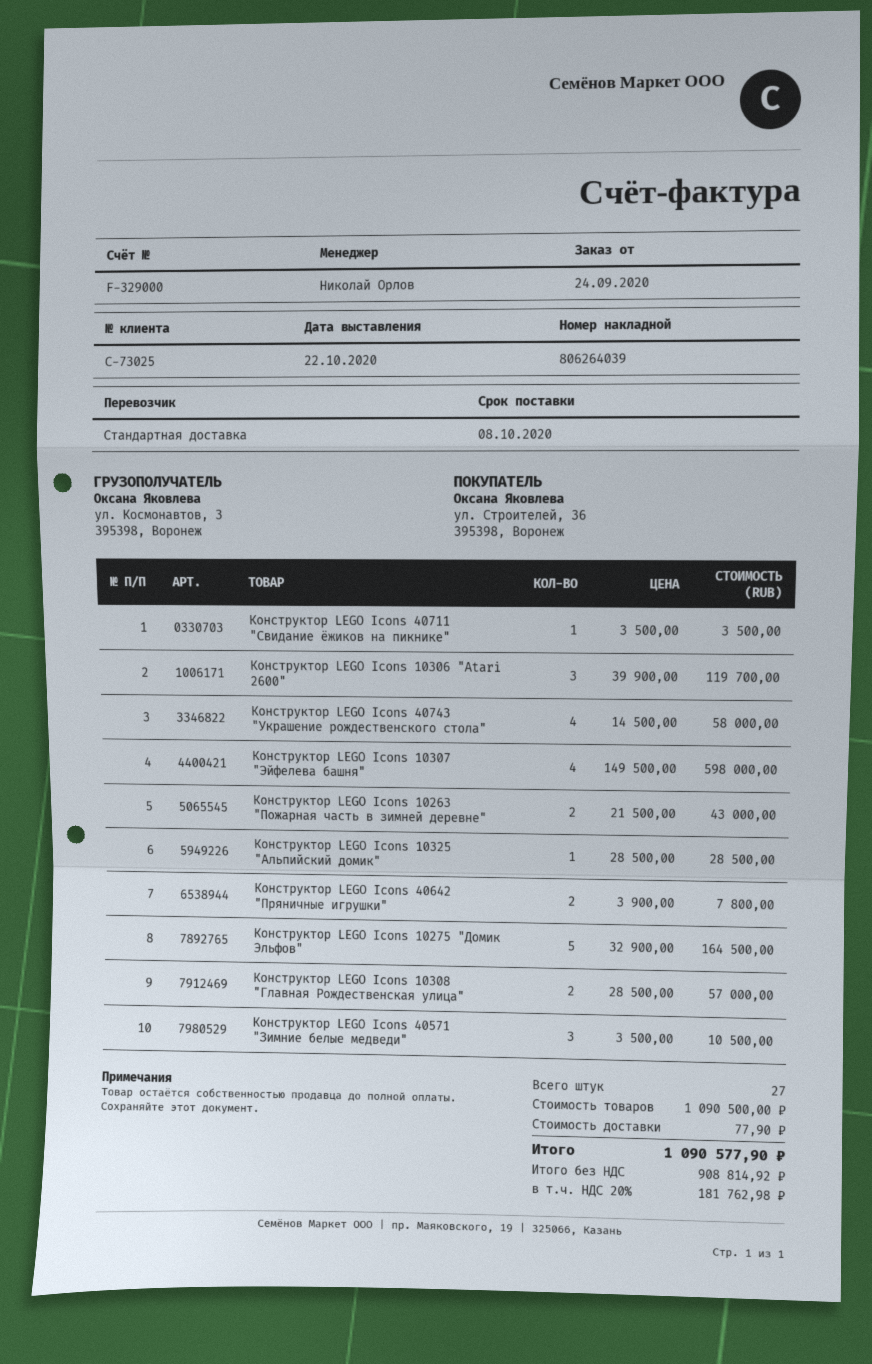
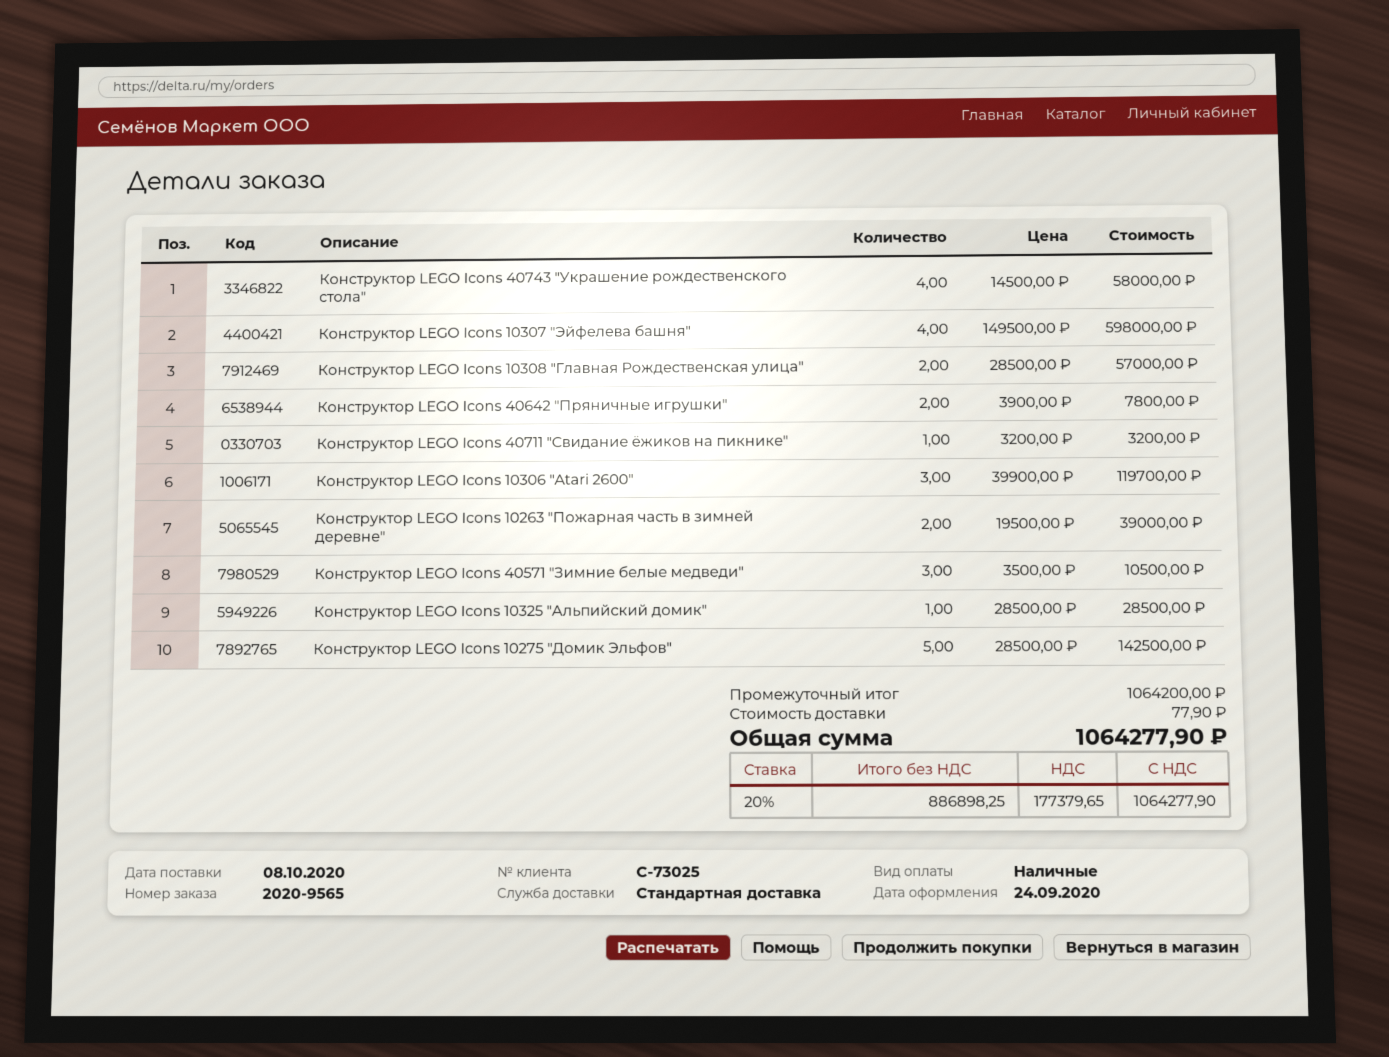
Конструктор LEGO Icons 40711 "Свидание ёжиков на пикнике": 1 x 3500.00 = 3500.00 -> 1 x 3200.00 = 3200.00
Конструктор LEGO Icons 10263 "Пожарная часть в зимней деревне": 2 x 21500.00 = 43000.00 -> 2 x 19500.00 = 39000.00
Конструктор LEGO Icons 10275 "Домик Эльфов": 5 x 32900.00 = 164500.00 -> 5 x 28500.00 = 142500.00
subtotal: 1090500.00 -> 1064200.00
net: 908814.92 -> 886898.25
tax: 20% = 181762.98 -> 20% = 177379.65
total: 1090577.90 -> 1064277.90

